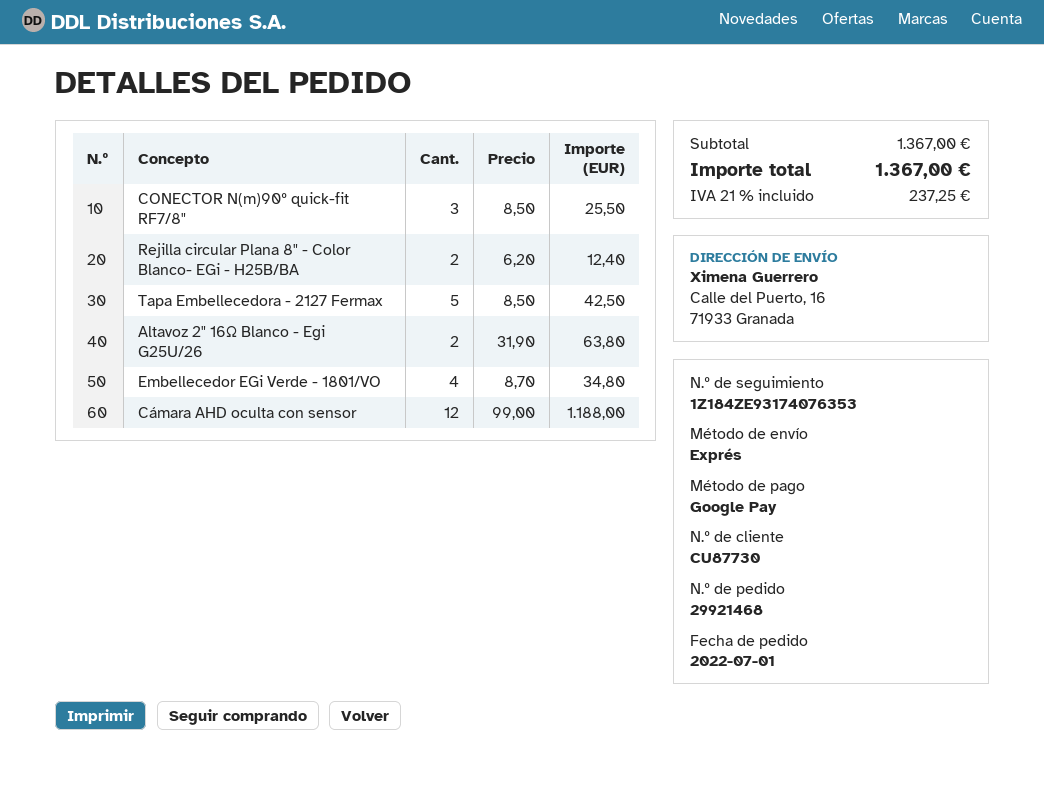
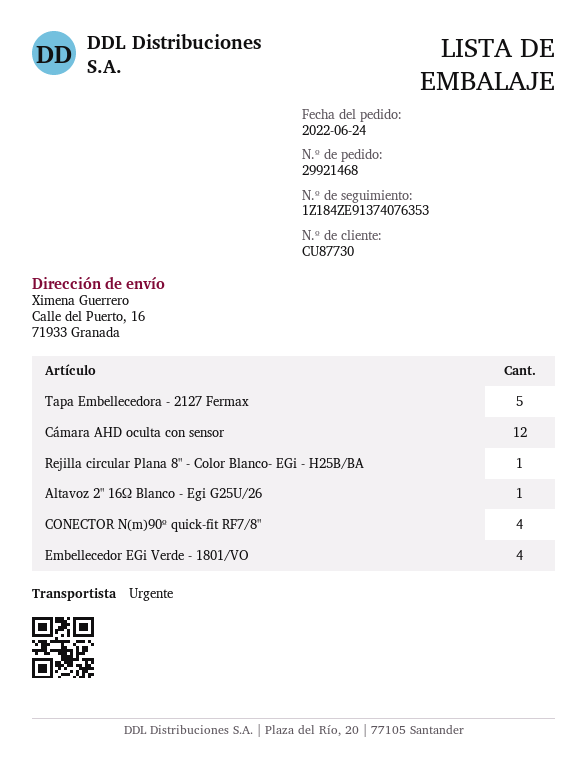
order date: 2022-07-01 -> 2022-06-24
tracking number: 1Z184ZE93174076353 -> 1Z184ZE91374076353
CONECTOR N(m)90º quick-fit RF7/8": 3 -> 4
Rejilla circular Plana 8" - Color Blanco- EGi - H25B/BA: 2 -> 1
Altavoz 2" 16Ω Blanco - Egi G25U/26: 2 -> 1

